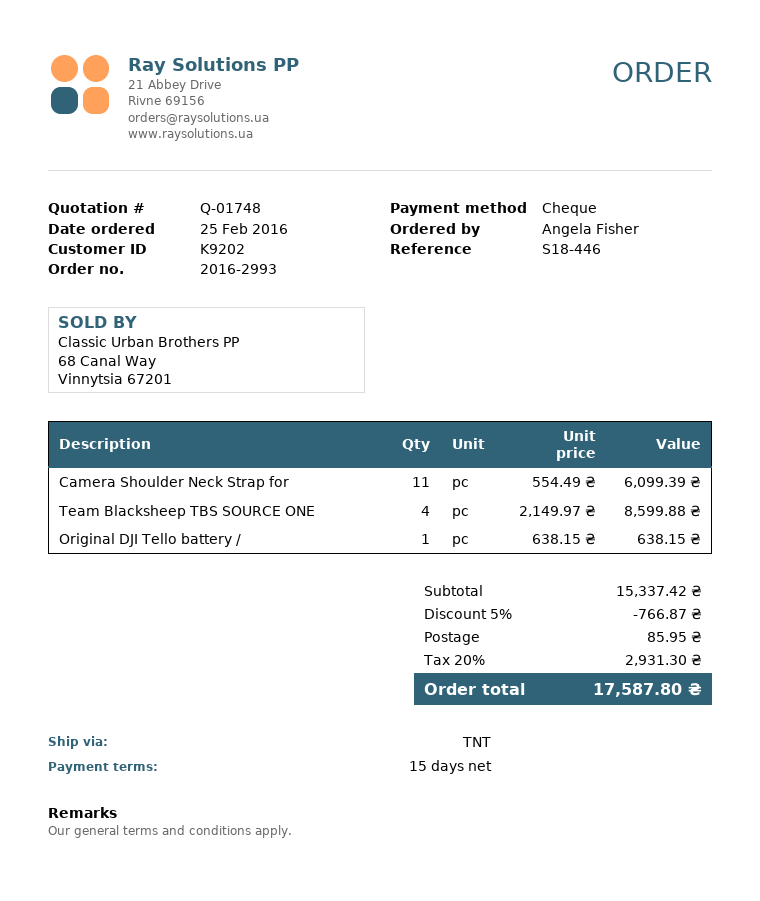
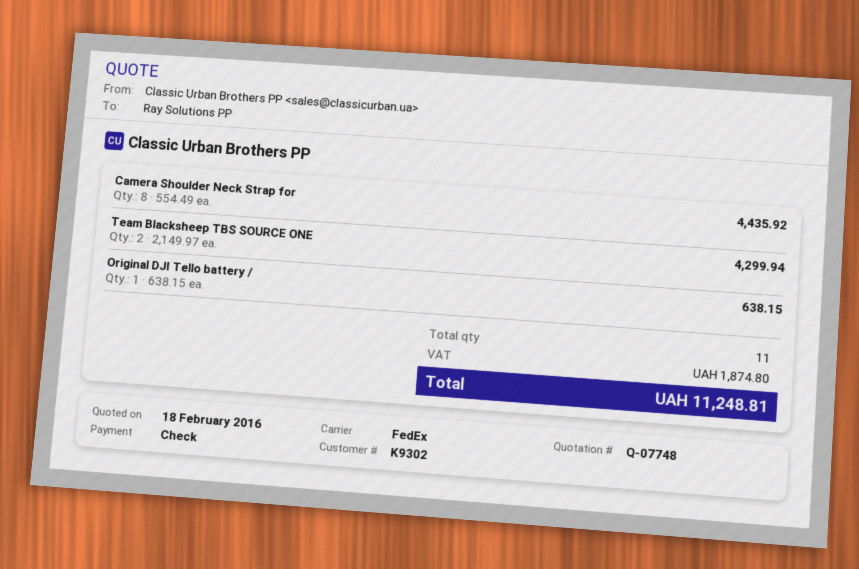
quote number: Q-01748 -> Q-07748
customer number: K9202 -> K9302
shipping method: TNT -> FedEx
Camera Shoulder Neck Strap for: 11 x 554.49 = 6099.39 -> 8 x 554.49 = 4435.92
Team Blacksheep TBS SOURCE ONE: 4 x 2149.97 = 8599.88 -> 2 x 2149.97 = 4299.94
discount: 5% = 766.87 -> none
shipping: 85.95 -> none
tax: 2931.30 -> 1874.80
total: 17587.80 -> 11248.81

